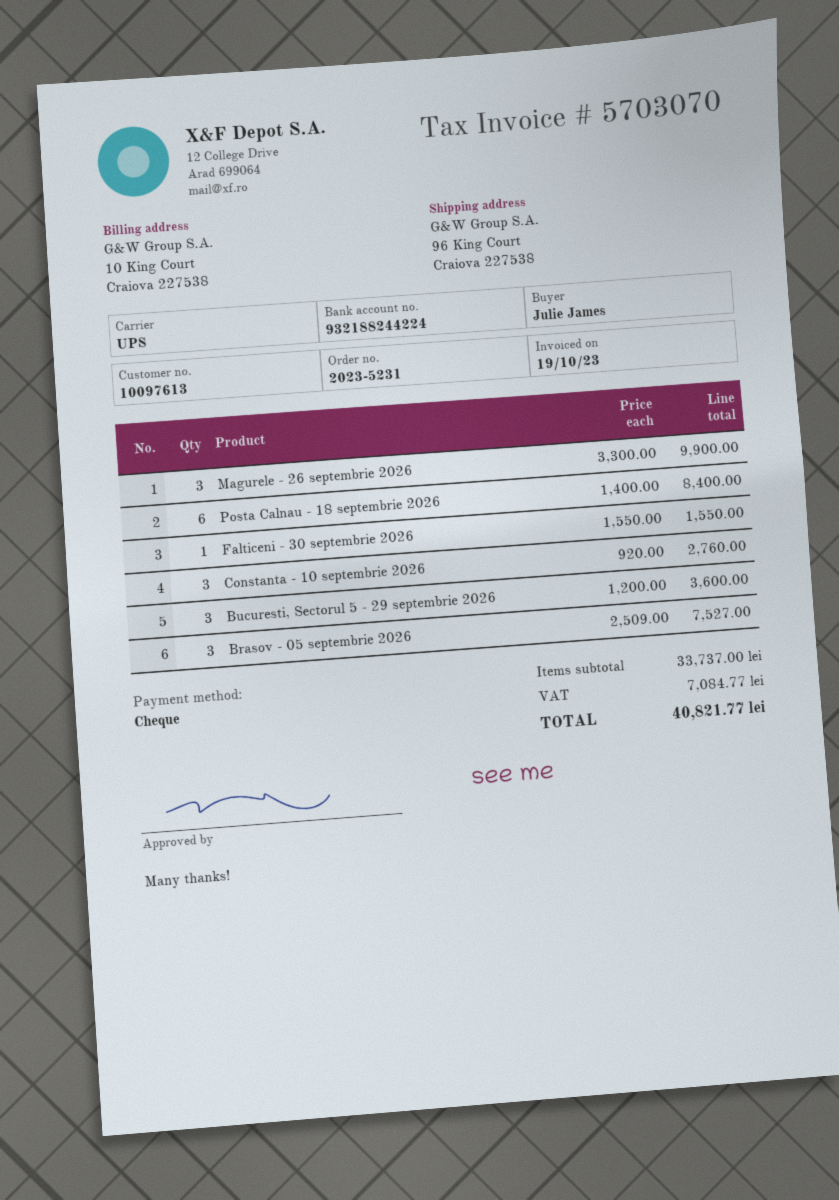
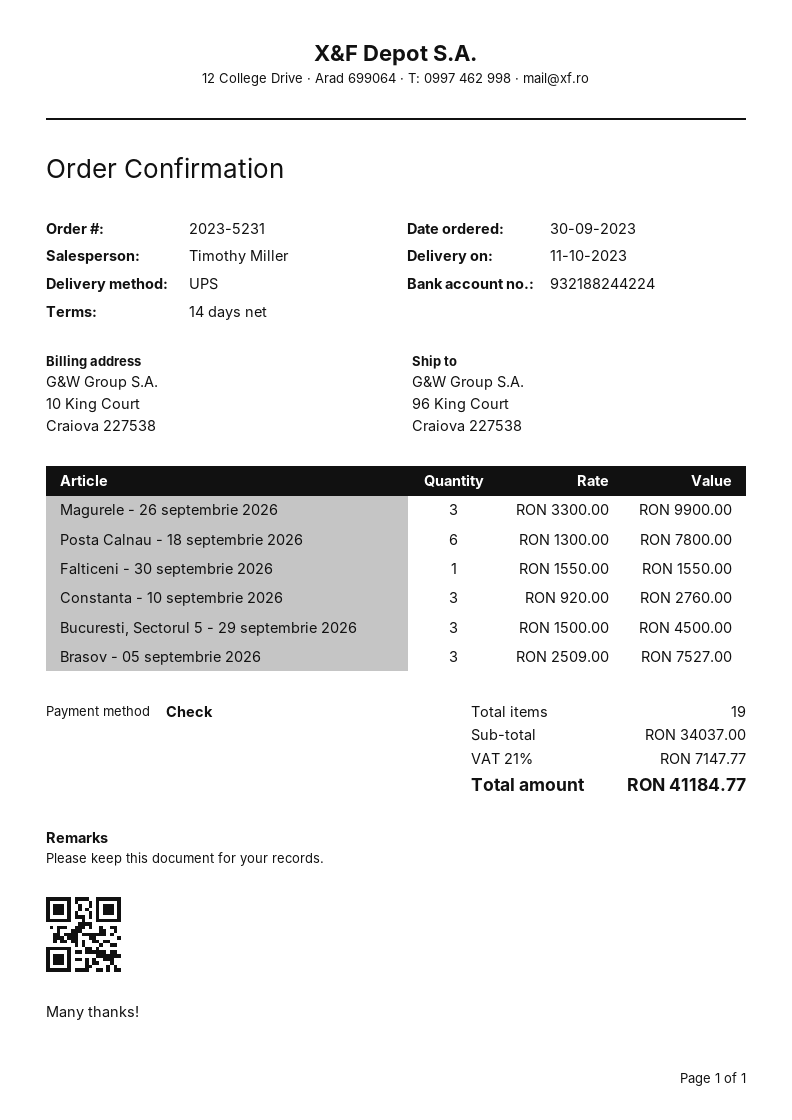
Posta Calnau - 18 septembrie 2026: 6 x 1400.00 = 8400.00 -> 6 x 1300.00 = 7800.00
Bucuresti, Sectorul 5 - 29 septembrie 2026: 3 x 1200.00 = 3600.00 -> 3 x 1500.00 = 4500.00
subtotal: 33737.00 -> 34037.00
tax: 7084.77 -> 7147.77
total: 40821.77 -> 41184.77

